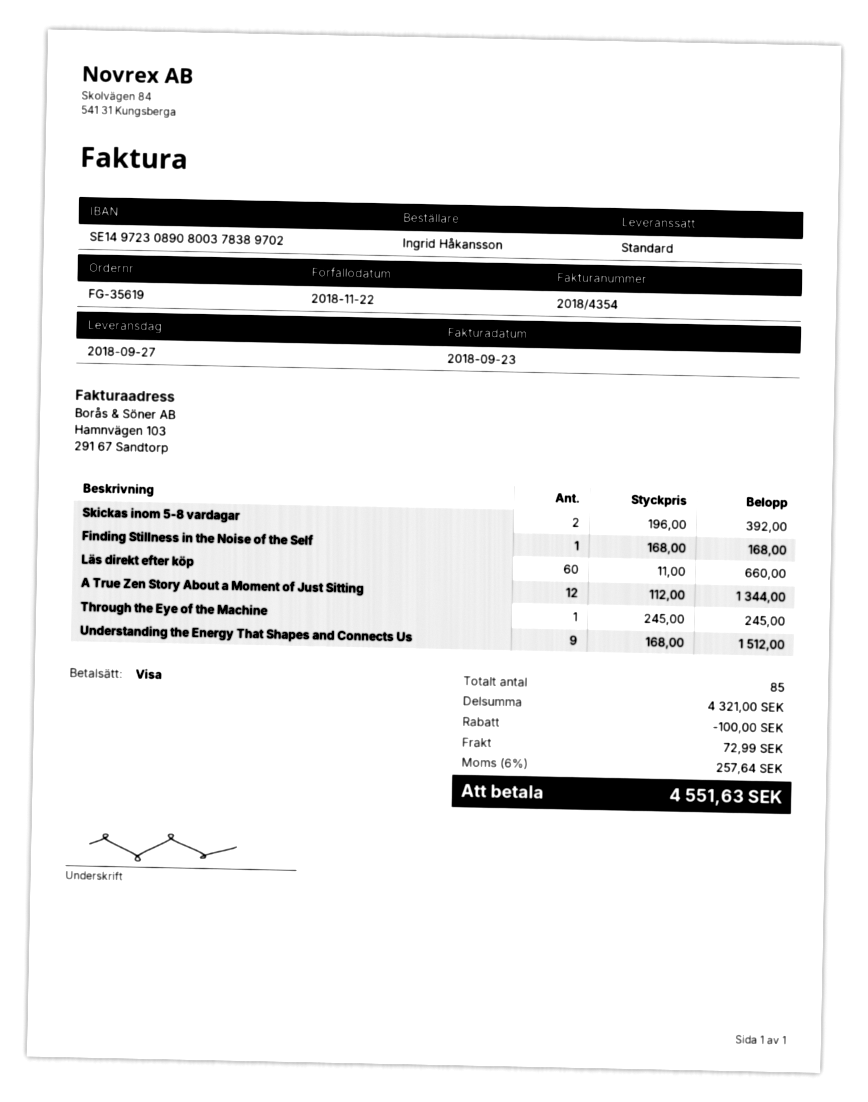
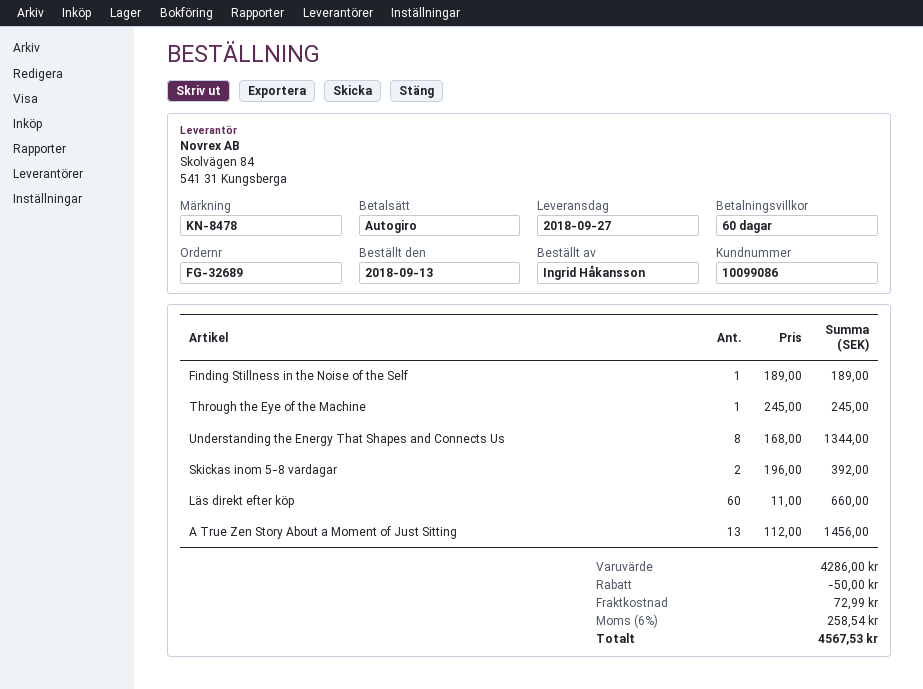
order number: FG-35619 -> FG-32689
payment method: Visa -> direct debit
Finding Stillness in the Noise of the Self: 1 x 168.00 = 168.00 -> 1 x 189.00 = 189.00
A True Zen Story About a Moment of Just Sitting: 12 x 112.00 = 1344.00 -> 13 x 112.00 = 1456.00
Understanding the Energy That Shapes and Connects Us: 9 x 168.00 = 1512.00 -> 8 x 168.00 = 1344.00
subtotal: 4321.00 -> 4286.00
discount: 100.00 -> 50.00
tax: 6% = 257.64 -> 6% = 258.54
total: 4551.63 -> 4567.53

